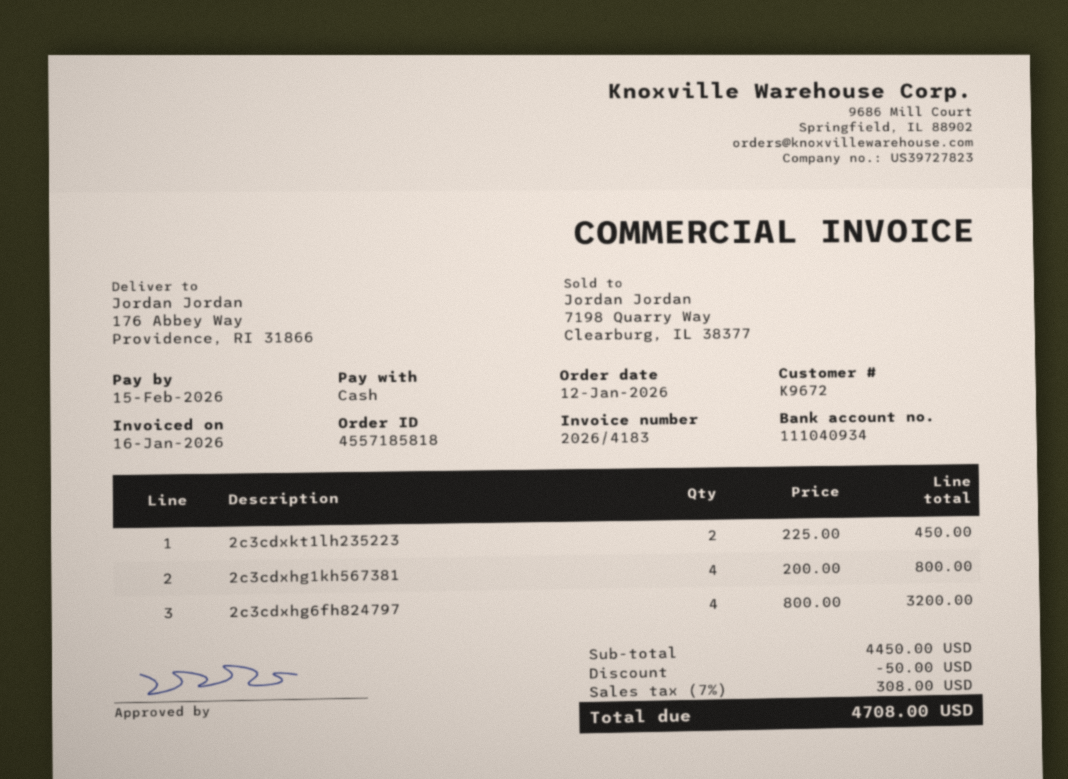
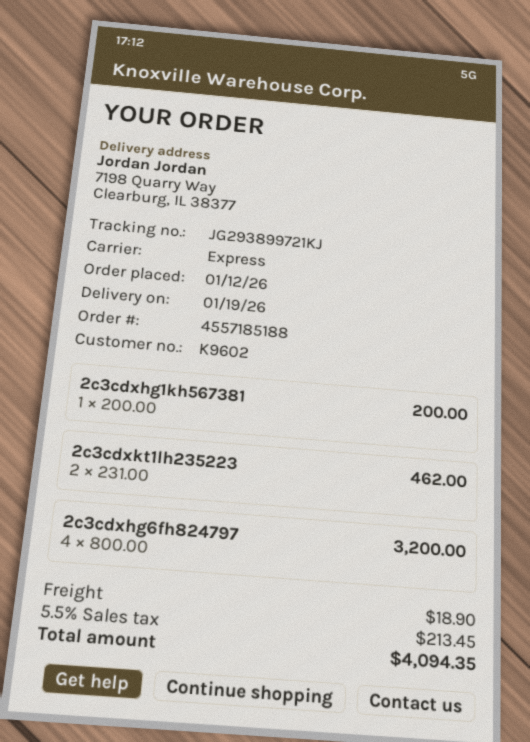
order number: 4557185818 -> 4557185188
customer number: K9672 -> K9602
ship to: 176 Abbey Way, Providence, RI 31866 -> 7198 Quarry Way, Clearburg, IL 38377
2c3cdxkt1lh235223: 2 x 225.00 = 450.00 -> 2 x 231.00 = 462.00
2c3cdxhg1kh567381: 4 x 200.00 = 800.00 -> 1 x 200.00 = 200.00
discount: 50.00 -> none
shipping: none -> 18.90
tax: 7% = 308.00 -> 5.5% = 213.45
total: 4708.00 -> 4094.35

